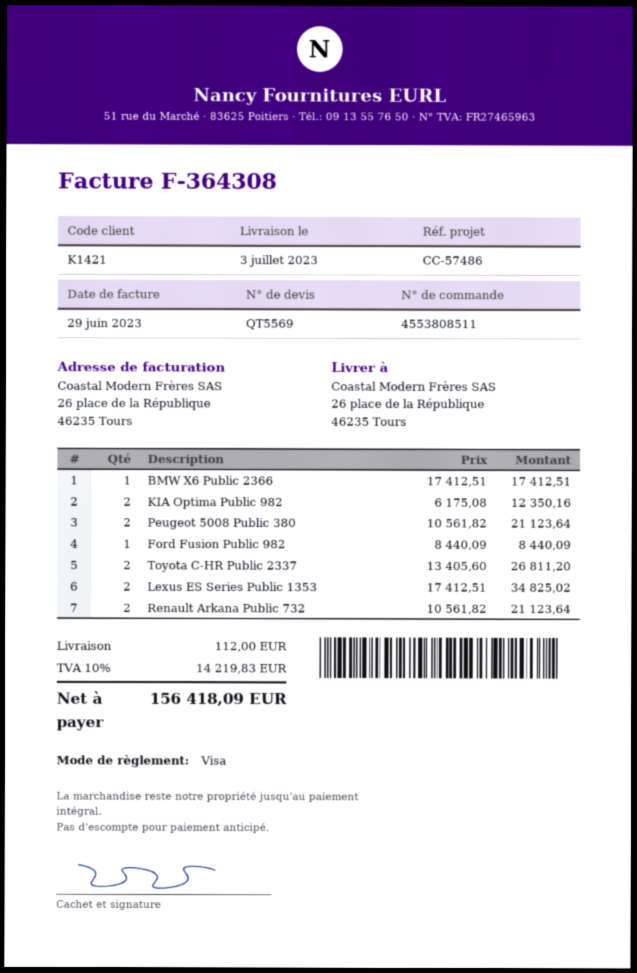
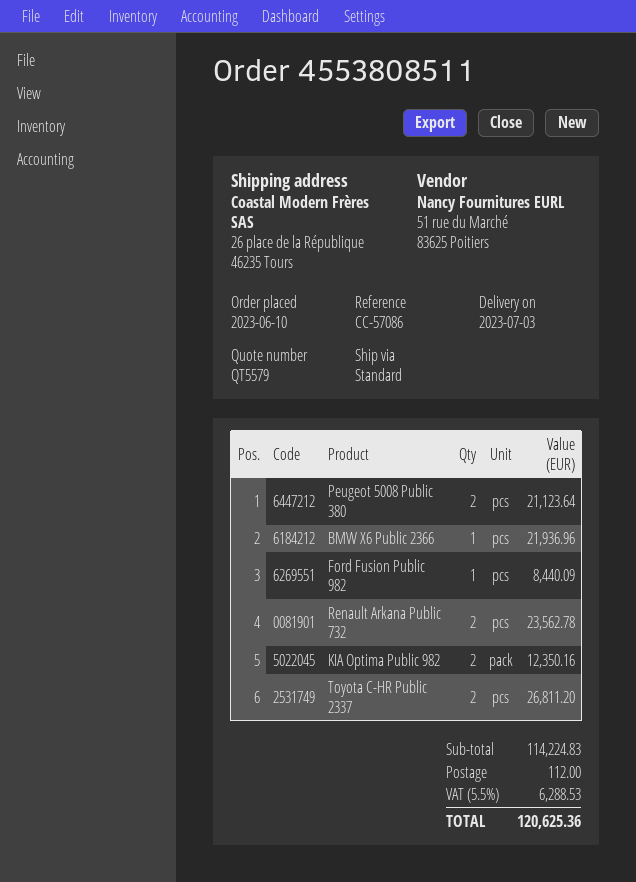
quote number: QT5569 -> QT5579
reference: CC-57486 -> CC-57086
BMW X6 Public 2366: 1 for 17412.51 -> 1 for 21936.96
Lexus ES Series Public 1353: 2 for 34825.02 -> none
Renault Arkana Public 732: 2 for 21123.64 -> 2 for 23562.78
tax: 10% = 14219.83 -> 5.5% = 6288.53
total: 156418.09 -> 120625.36

